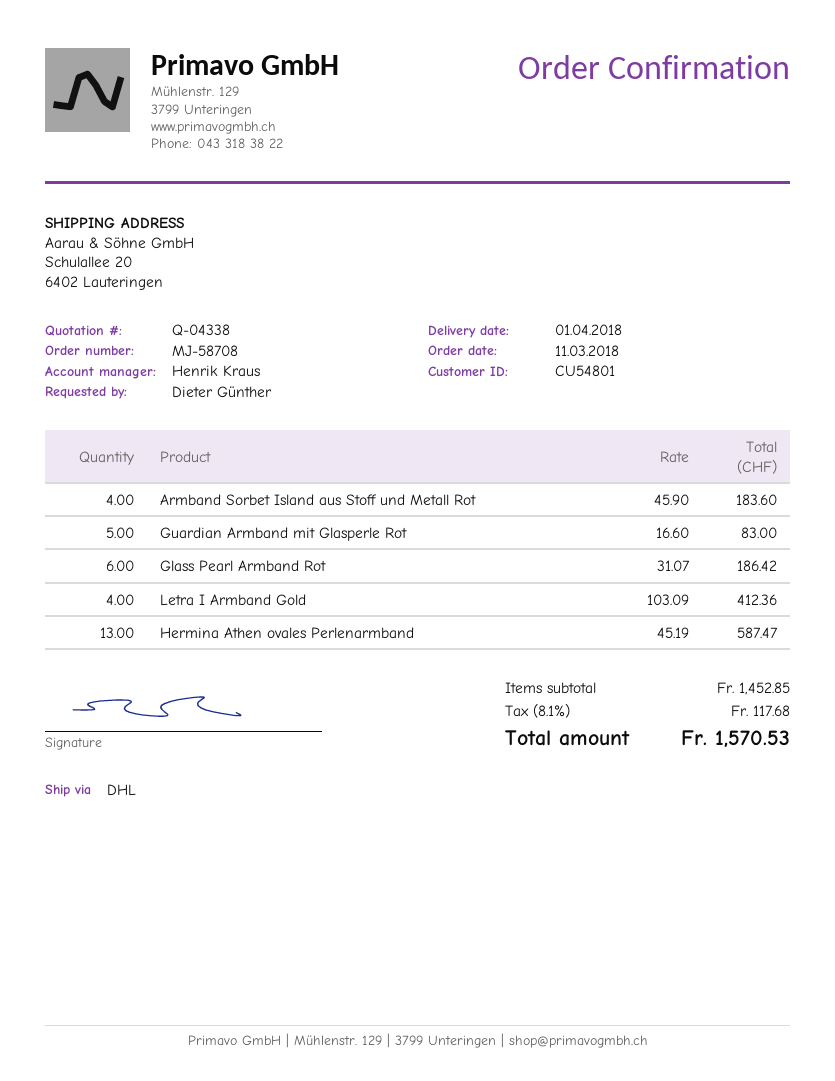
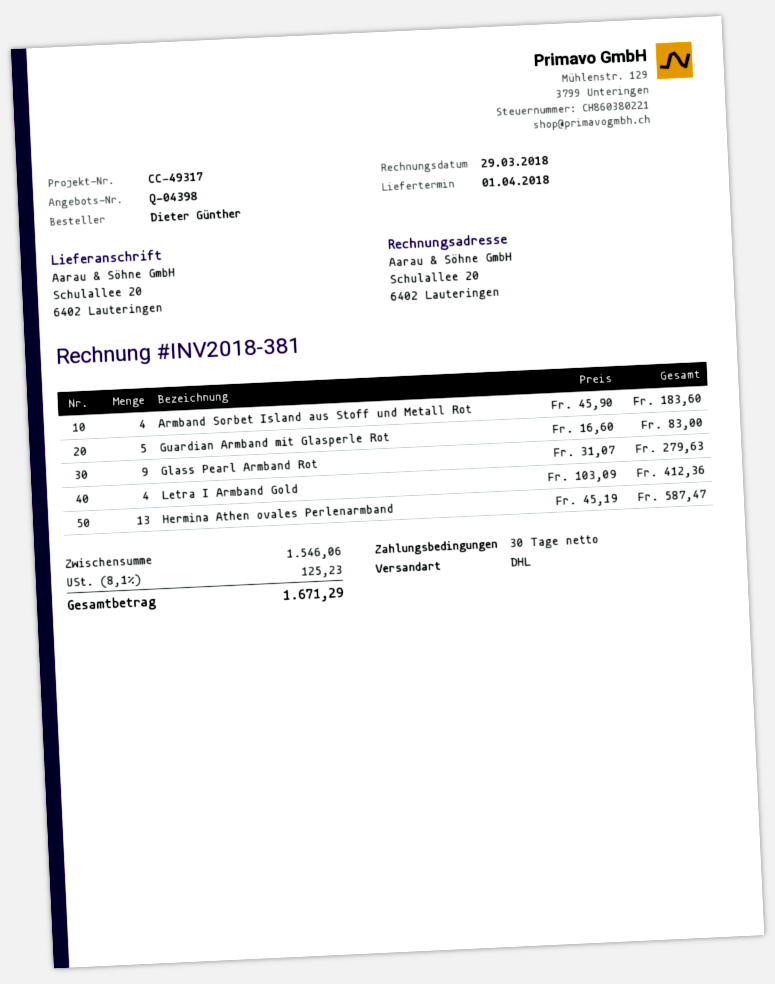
quote number: Q-04338 -> Q-04398
Glass Pearl Armband Rot: 6 x 31.07 = 186.42 -> 9 x 31.07 = 279.63
subtotal: 1452.85 -> 1546.06
tax: 8.1% = 117.68 -> 8.1% = 125.23
total: 1570.53 -> 1671.29

